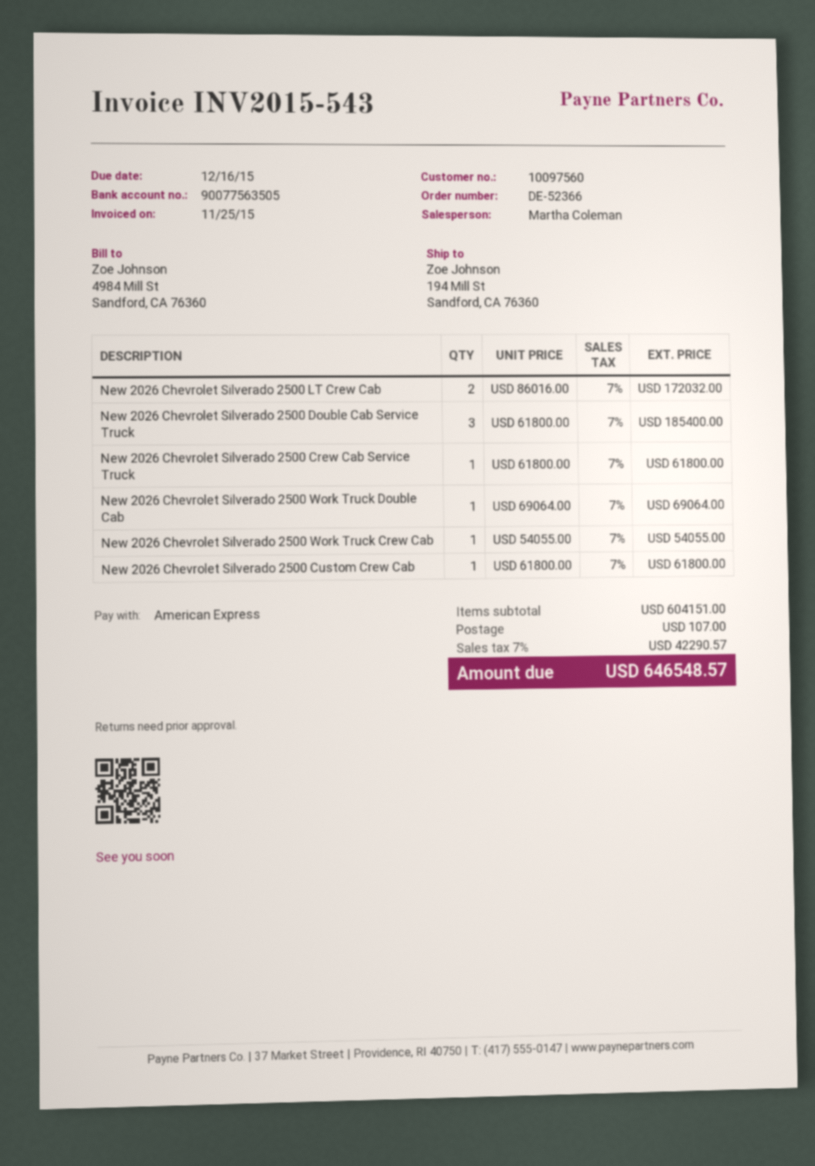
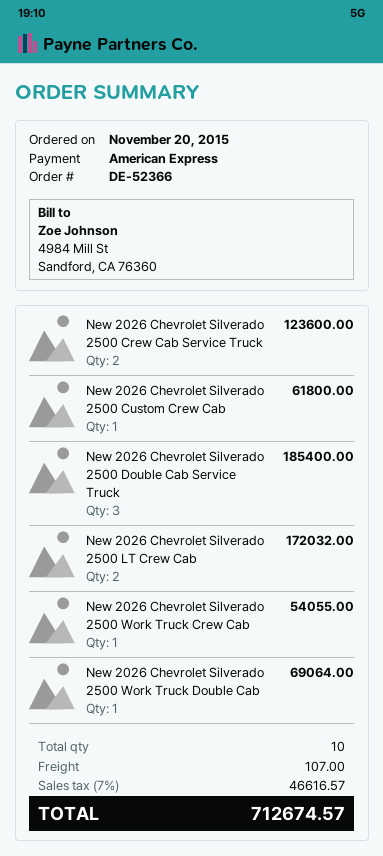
New 2026 Chevrolet Silverado 2500 Crew Cab Service Truck: 1 for 61800.00 -> 2 for 123600.00
tax: 7% = 42290.57 -> 7% = 46616.57
total: 646548.57 -> 712674.57

